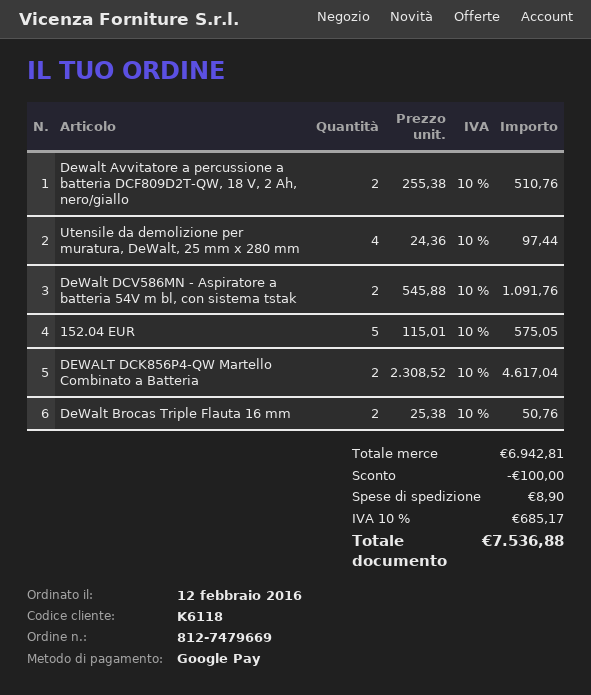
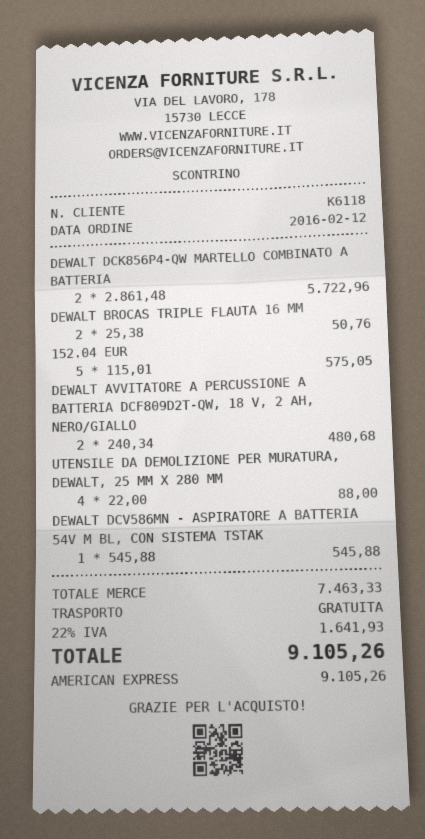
payment method: Google Pay -> American Express
Dewalt Avvitatore a percussione a batteria DCF809D2T-QW, 18 V, 2 Ah, nero/giallo: 2 x 255.38 = 510.76 -> 2 x 240.34 = 480.68
Utensile da demolizione per muratura, DeWalt, 25 mm x 280 mm: 4 x 24.36 = 97.44 -> 4 x 22.00 = 88.00
DeWalt DCV586MN - Aspiratore a batteria 54V m bl, con sistema tstak: 2 x 545.88 = 1091.76 -> 1 x 545.88 = 545.88
DEWALT DCK856P4-QW Martello Combinato a Batteria: 2 x 2308.52 = 4617.04 -> 2 x 2861.48 = 5722.96
subtotal: 6942.81 -> 7463.33
discount: 100.00 -> none
shipping: 8.90 -> 0.00
tax: 10% = 685.17 -> 22% = 1641.93
total: 7536.88 -> 9105.26

